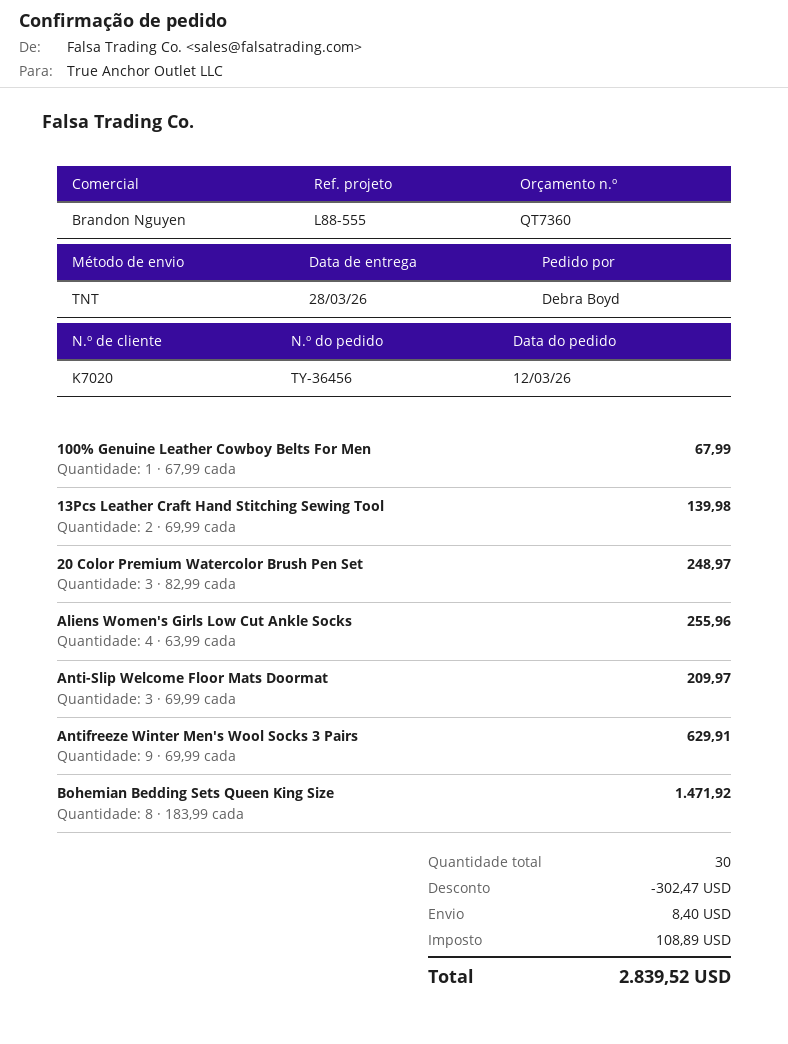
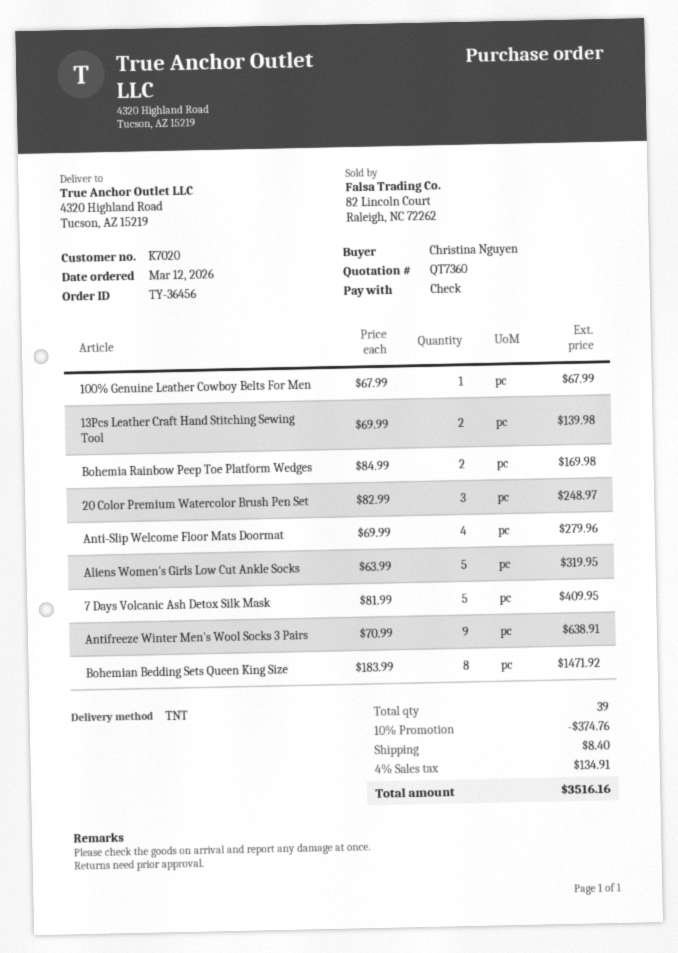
ordered by: Debra Boyd -> Christina Nguyen
Aliens Women's Girls Low Cut Ankle Socks: 4 x 63.99 = 255.96 -> 5 x 63.99 = 319.95
Anti-Slip Welcome Floor Mats Doormat: 3 x 69.99 = 209.97 -> 4 x 69.99 = 279.96
Antifreeze Winter Men's Wool Socks 3 Pairs: 9 x 69.99 = 629.91 -> 9 x 70.99 = 638.91
Bohemia Rainbow Peep Toe Platform Wedges: none -> 2 x 84.99 = 169.98
7 Days Volcanic Ash Detox Silk Mask: none -> 5 x 81.99 = 409.95
total quantity: 30 -> 39
discount: 302.47 -> 374.76
tax: 108.89 -> 134.91
total: 2839.52 -> 3516.16

